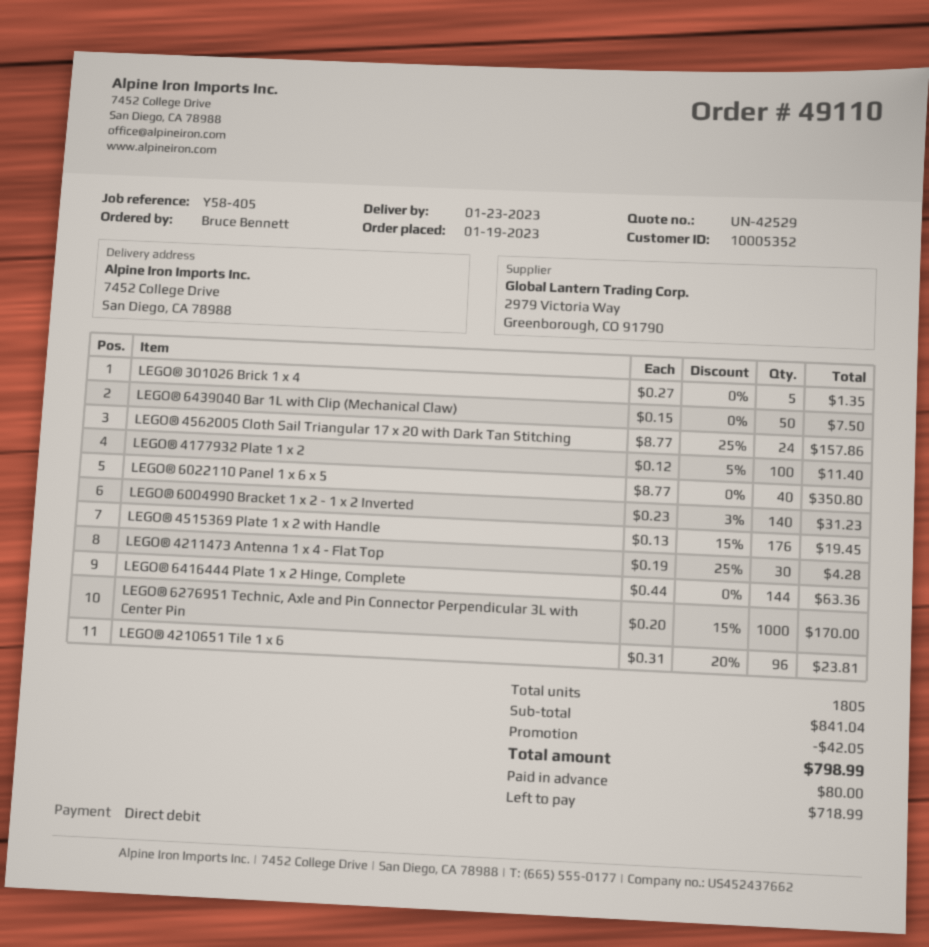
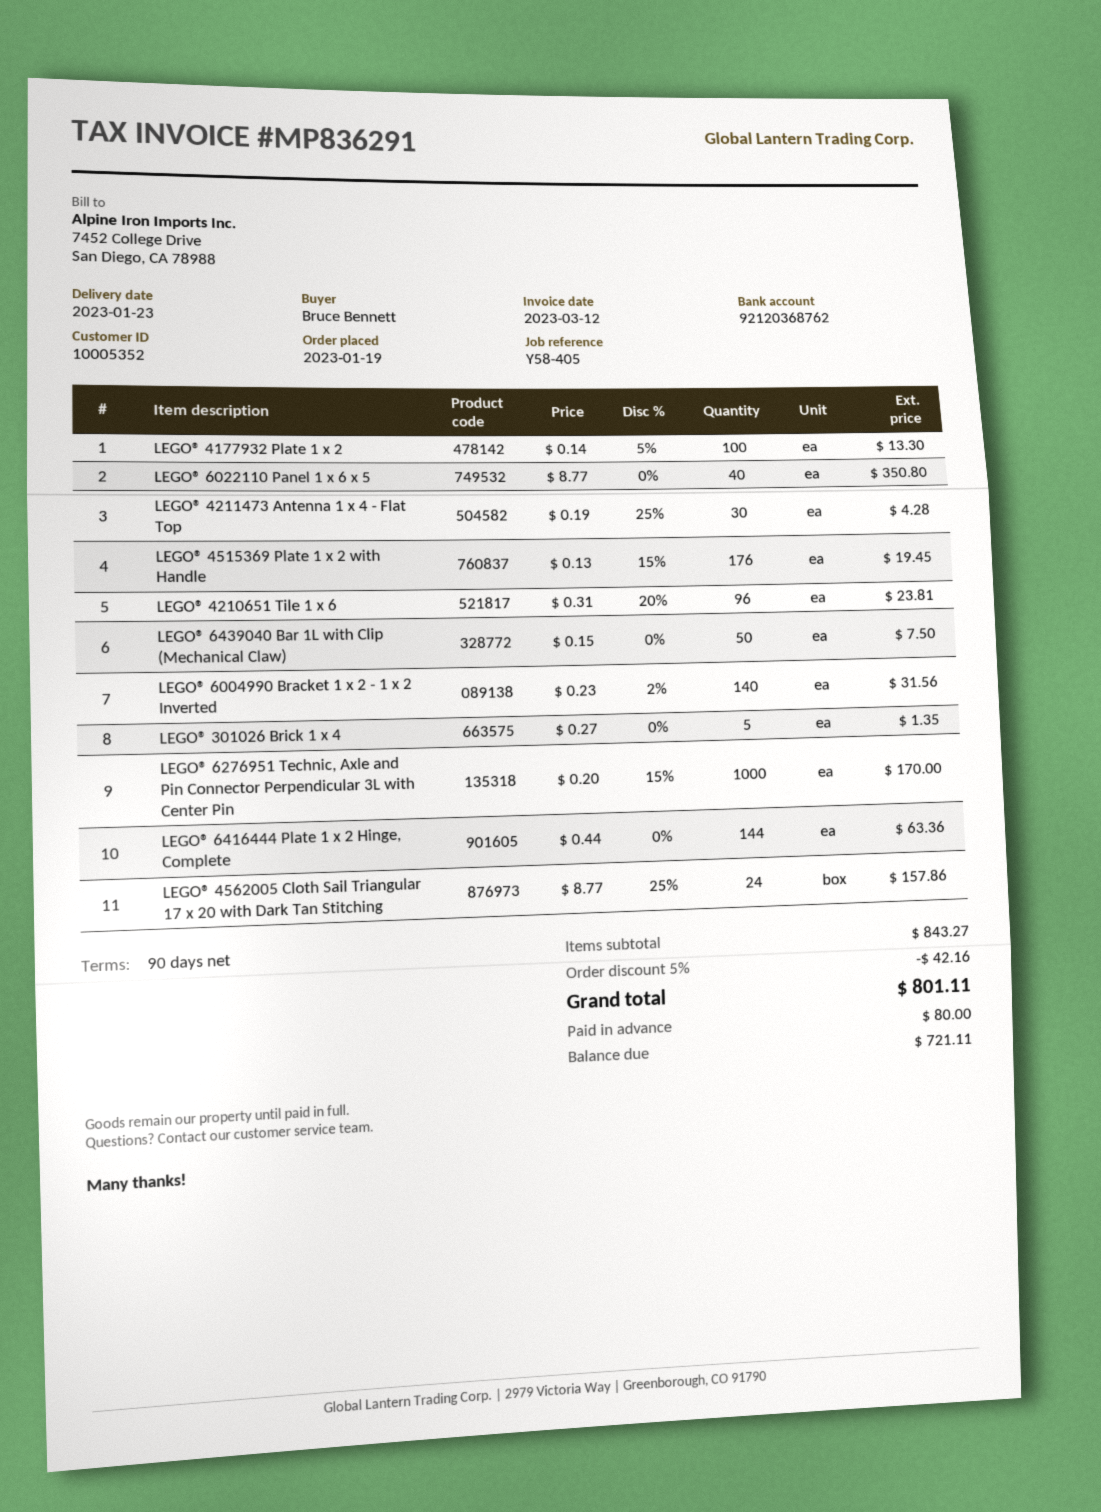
LEGO® 4177932 Plate 1 x 2: 100 x 0.12 - 5% = 11.40 -> 100 x 0.14 - 5% = 13.30
LEGO® 6004990 Bracket 1 x 2 - 1 x 2 Inverted: 140 x 0.23 - 3% = 31.23 -> 140 x 0.23 - 2% = 31.56
subtotal: 841.04 -> 843.27
discount: 42.05 -> 42.16
total: 798.99 -> 801.11
balance: 718.99 -> 721.11

